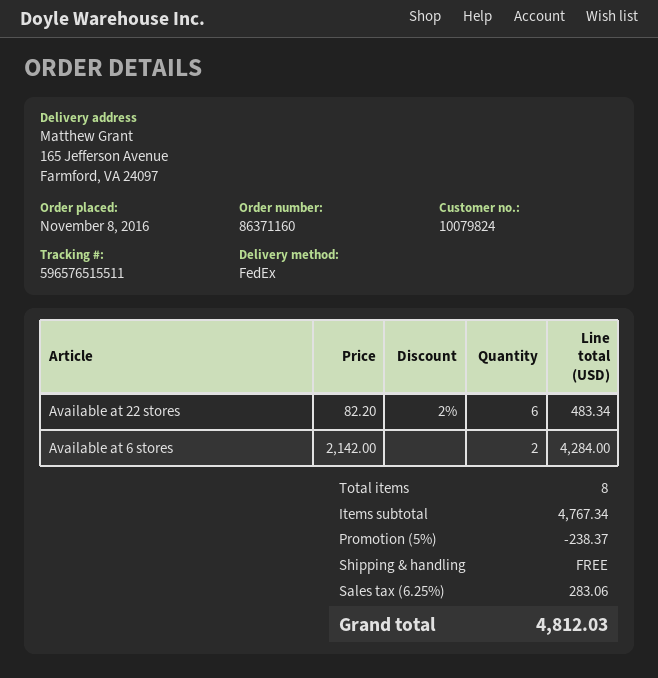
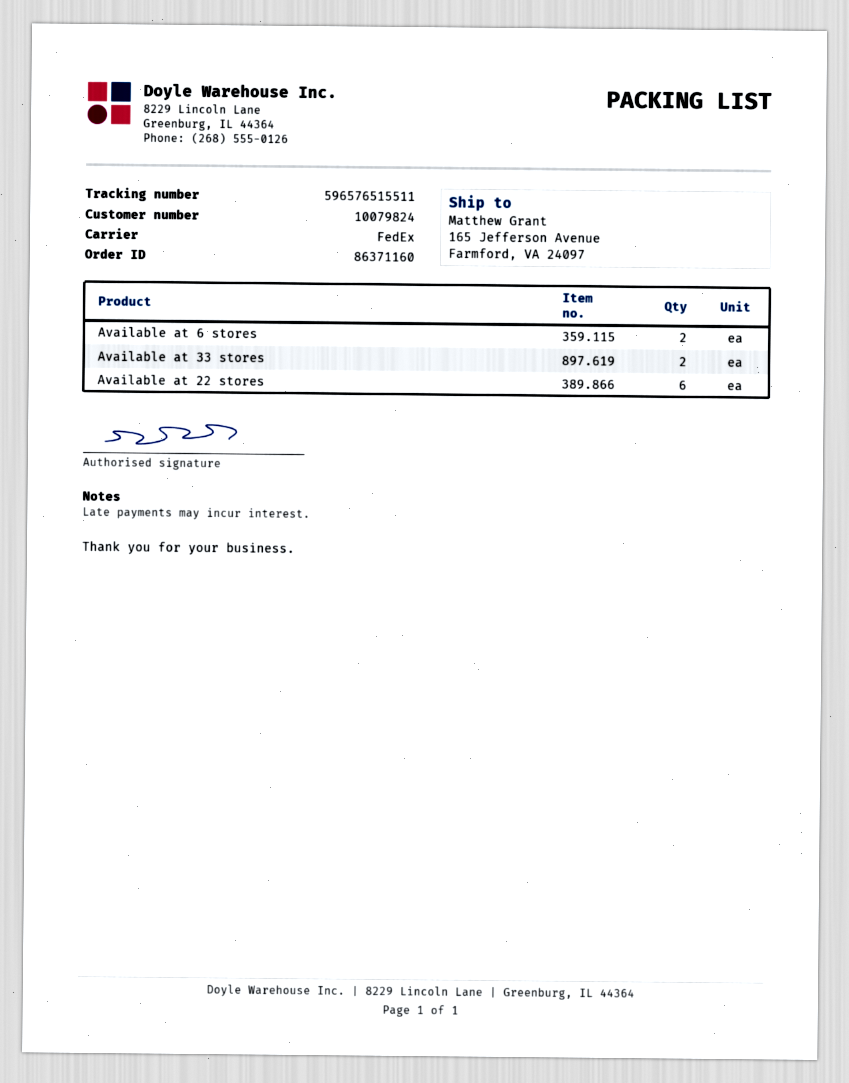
Available at 33 stores: none -> 2

